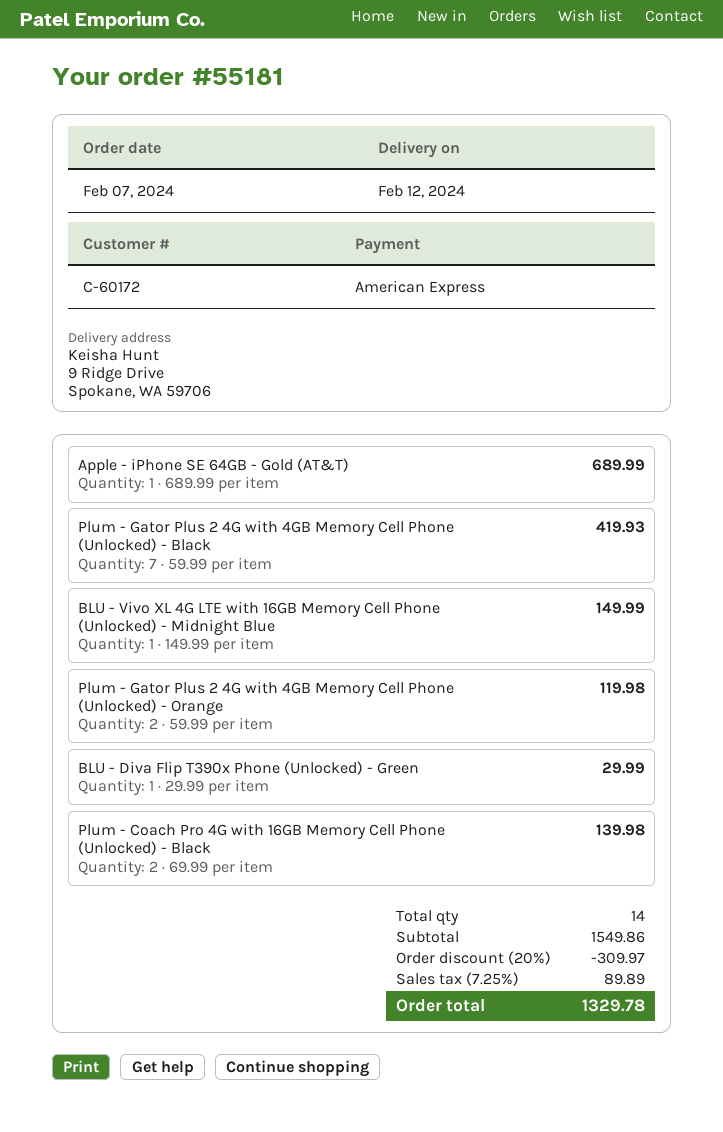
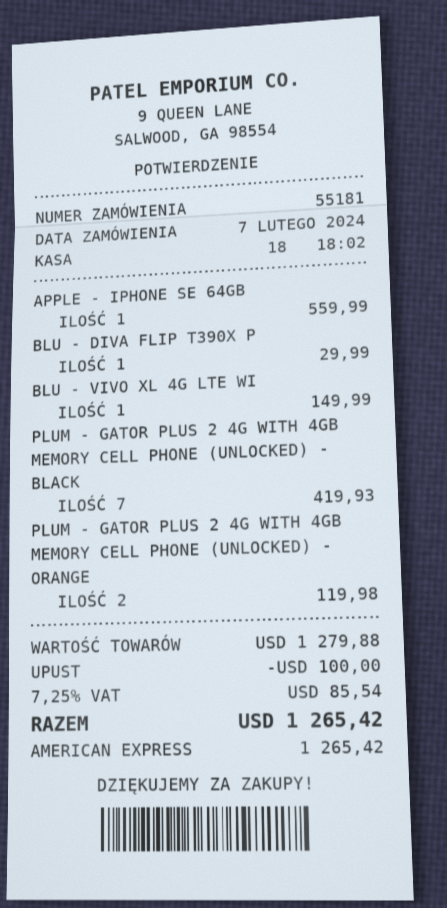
Apple - iPhone SE 64GB - Gold (AT&T): 1 for 689.99 -> 1 for 559.99
Plum - Coach Pro 4G with 16GB Memory Cell Phone (Unlocked) - Black: 2 for 139.98 -> none
subtotal: 1549.86 -> 1279.88
discount: 309.97 -> 100.00
tax: 7.25% = 89.89 -> 7.25% = 85.54
total: 1329.78 -> 1265.42

